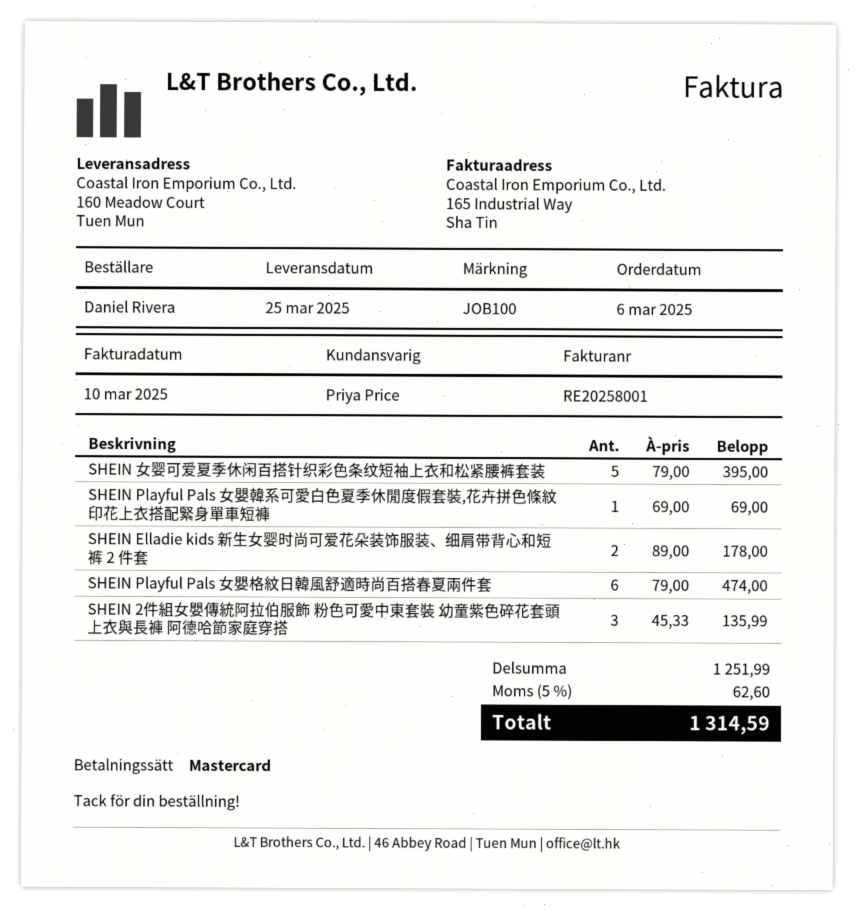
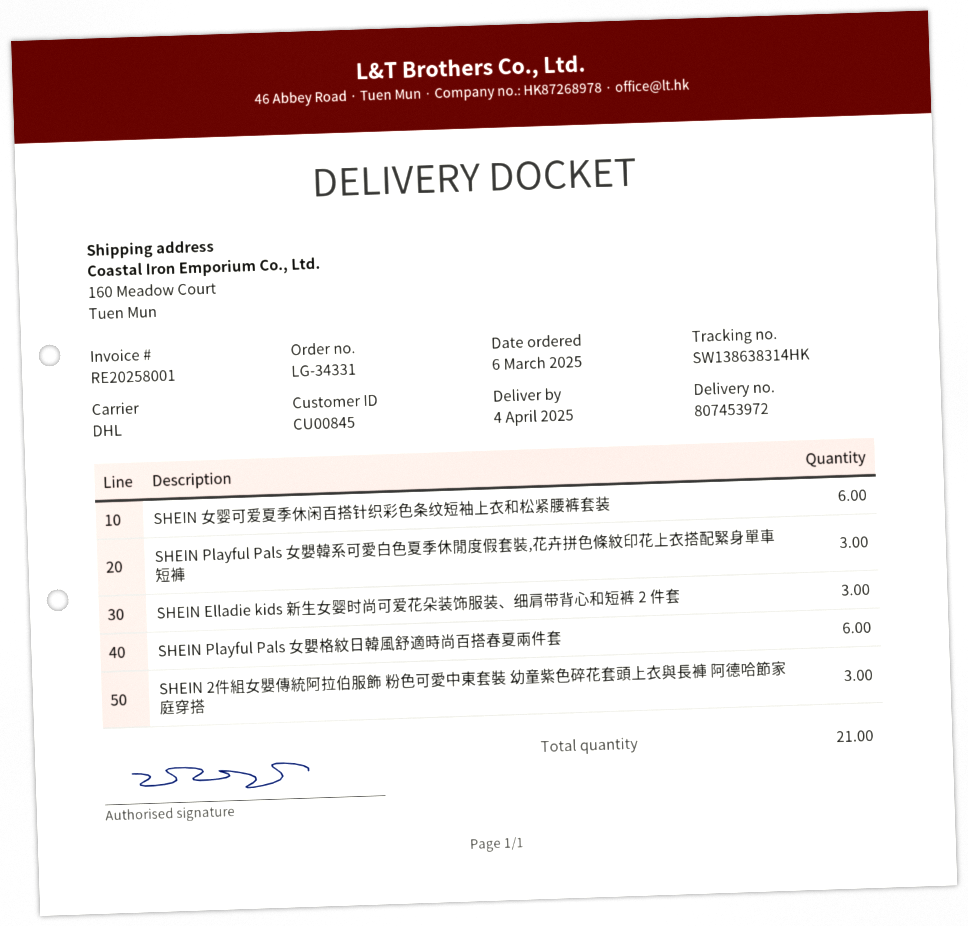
delivery date: 2025-03-25 -> 2025-04-04
SHEIN 女婴可爱夏季休闲百搭针织彩色条纹短袖上衣和松紧腰裤套装: 5 -> 6
SHEIN Playful Pals 女嬰韓系可愛白色夏季休閒度假套裝,花卉拼色條紋印花上衣搭配緊身單車短褲: 1 -> 3
SHEIN Elladie kids 新生女婴时尚可爱花朵装饰服装、细肩带背心和短裤 2 件套: 2 -> 3

